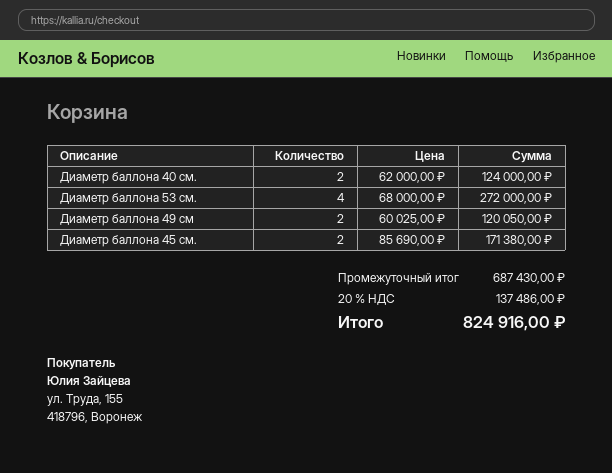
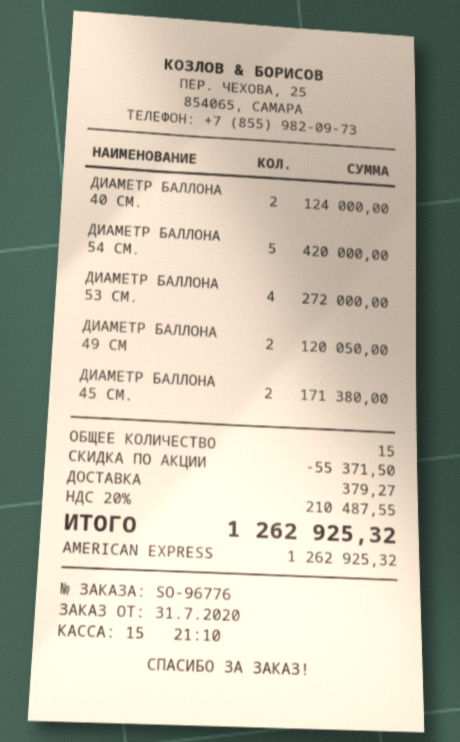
ДИАМЕТР БАЛЛОНА 54 СМ.: none -> 5 for 420000.00
discount: none -> 55371.50
shipping: none -> 379.27
tax: 20% = 137486.00 -> 20% = 210487.55
total: 824916.00 -> 1262925.32

